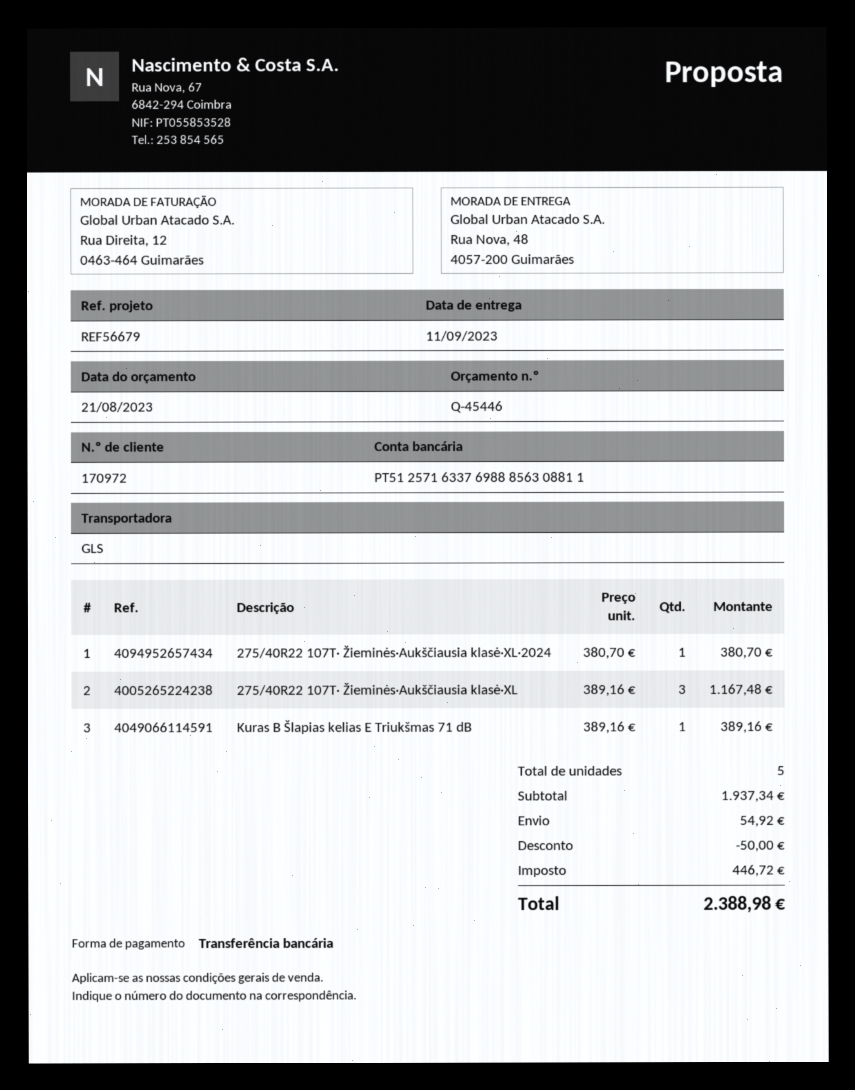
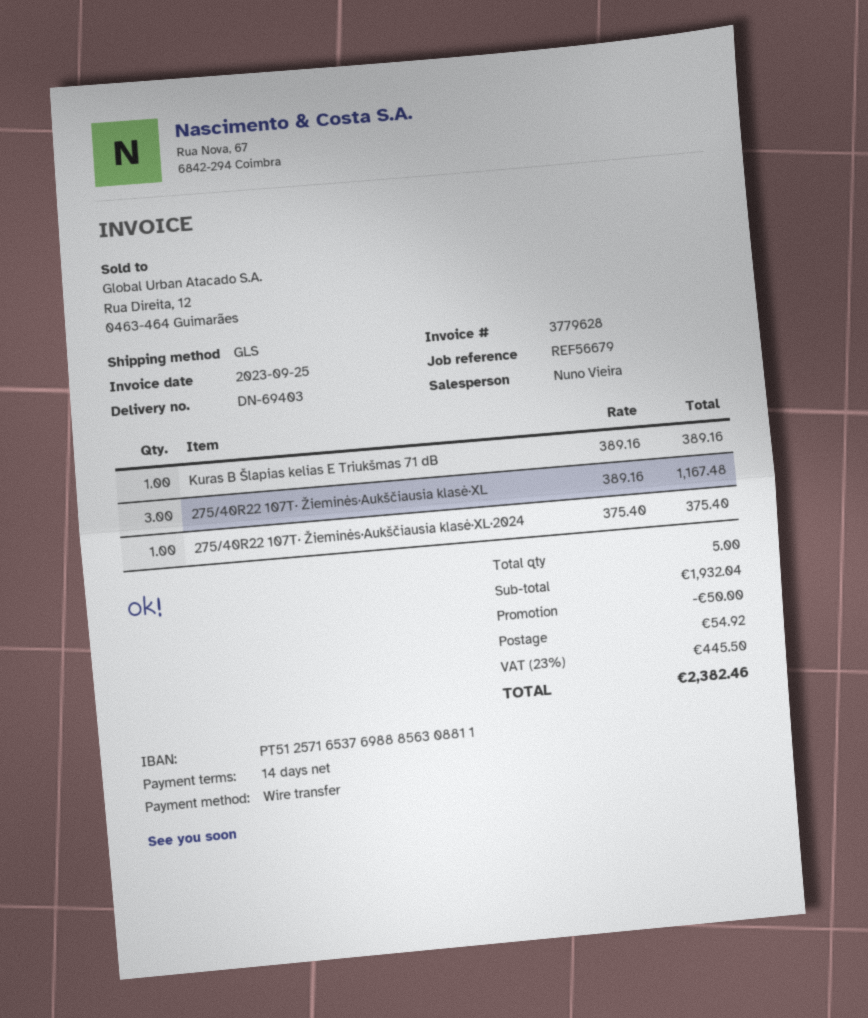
bank account: PT51257163376988856308811 -> PT51257165376988856308811
275/40R22 107T· Žieminės·Aukščiausia klasė·XL·2024: 1 x 380.70 = 380.70 -> 1 x 375.40 = 375.40
subtotal: 1937.34 -> 1932.04
tax: 446.72 -> 445.50
total: 2388.98 -> 2382.46

